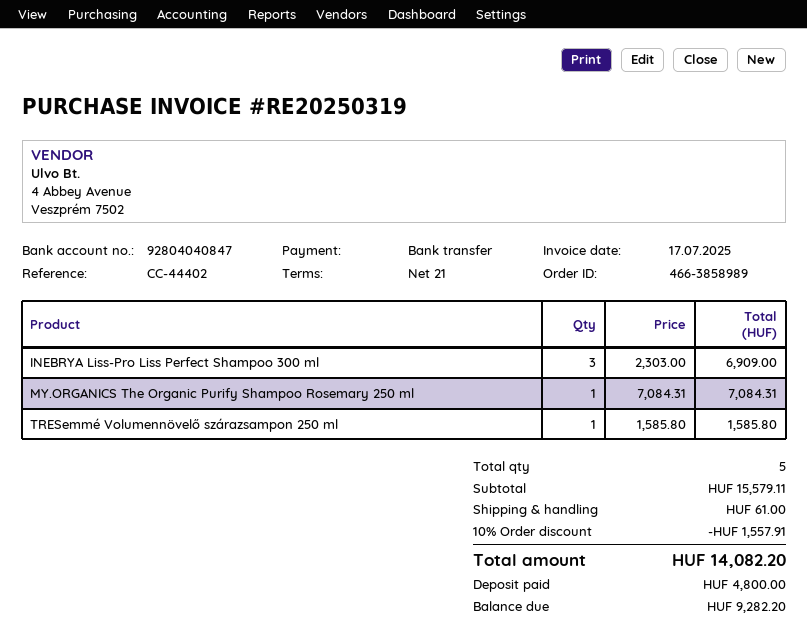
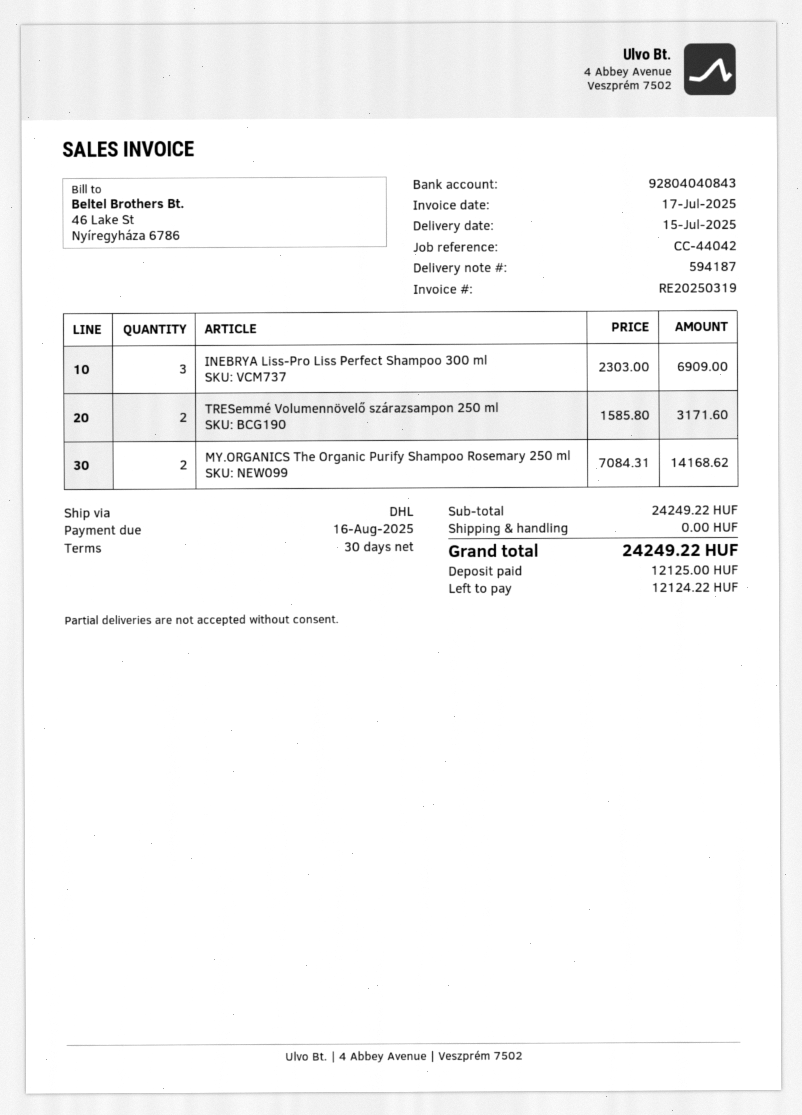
payment terms: 21 days -> 30 days
reference: CC-44402 -> CC-44042
bank account: 92804040847 -> 92804040843
MY.ORGANICS The Organic Purify Shampoo Rosemary 250 ml: 1 x 7084.31 = 7084.31 -> 2 x 7084.31 = 14168.62
TRESemmé Volumennövelő szárazsampon 250 ml: 1 x 1585.80 = 1585.80 -> 2 x 1585.80 = 3171.60
subtotal: 15579.11 -> 24249.22
discount: 10% = 1557.91 -> none
shipping: 61.00 -> 0.00
total: 14082.20 -> 24249.22
deposit: 4800.00 -> 12125.00
balance: 9282.20 -> 12124.22

